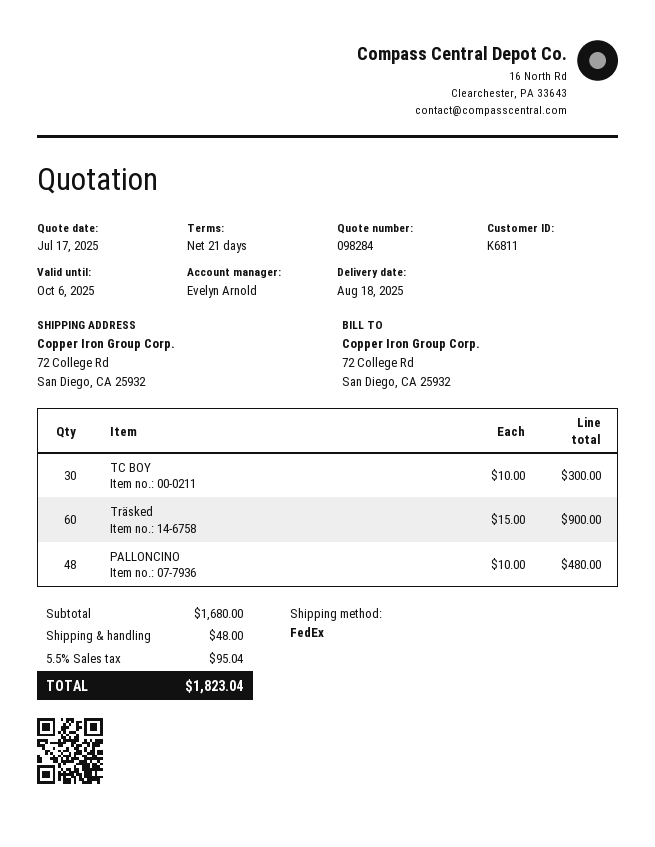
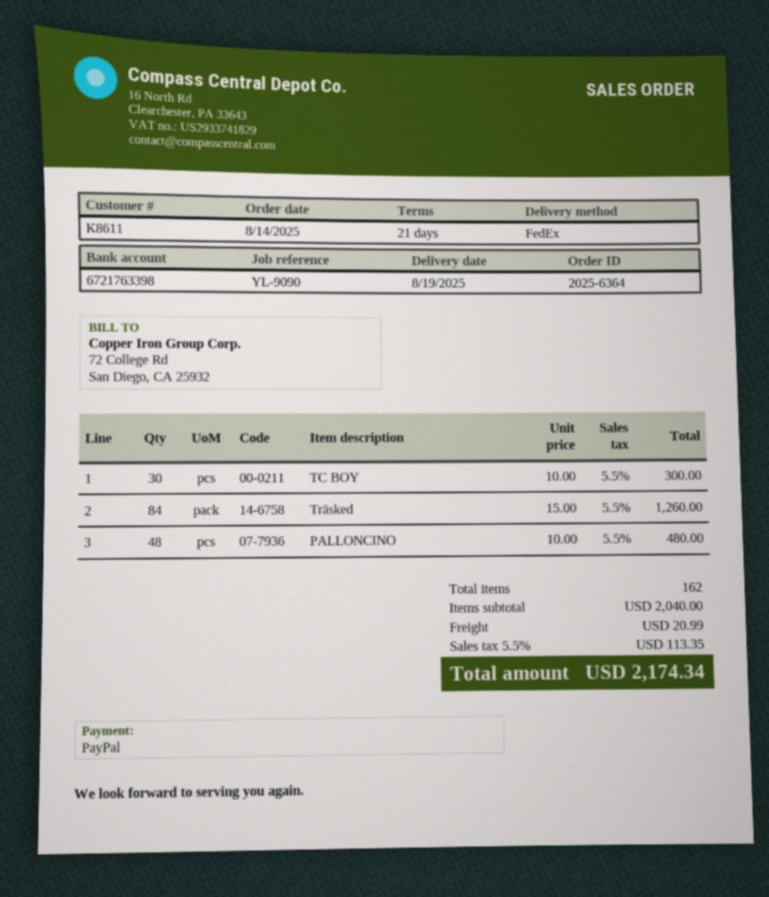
delivery date: 2025-08-18 -> 2025-08-19
customer number: K6811 -> K8611
Träsked: 60 x 15.00 = 900.00 -> 84 x 15.00 = 1260.00
subtotal: 1680.00 -> 2040.00
shipping: 48.00 -> 20.99
tax: 5.5% = 95.04 -> 5.5% = 113.35
total: 1823.04 -> 2174.34

